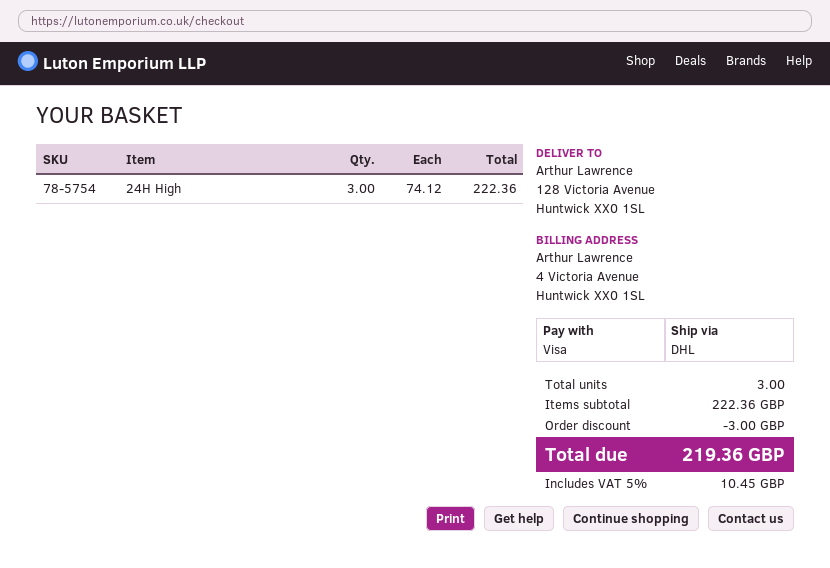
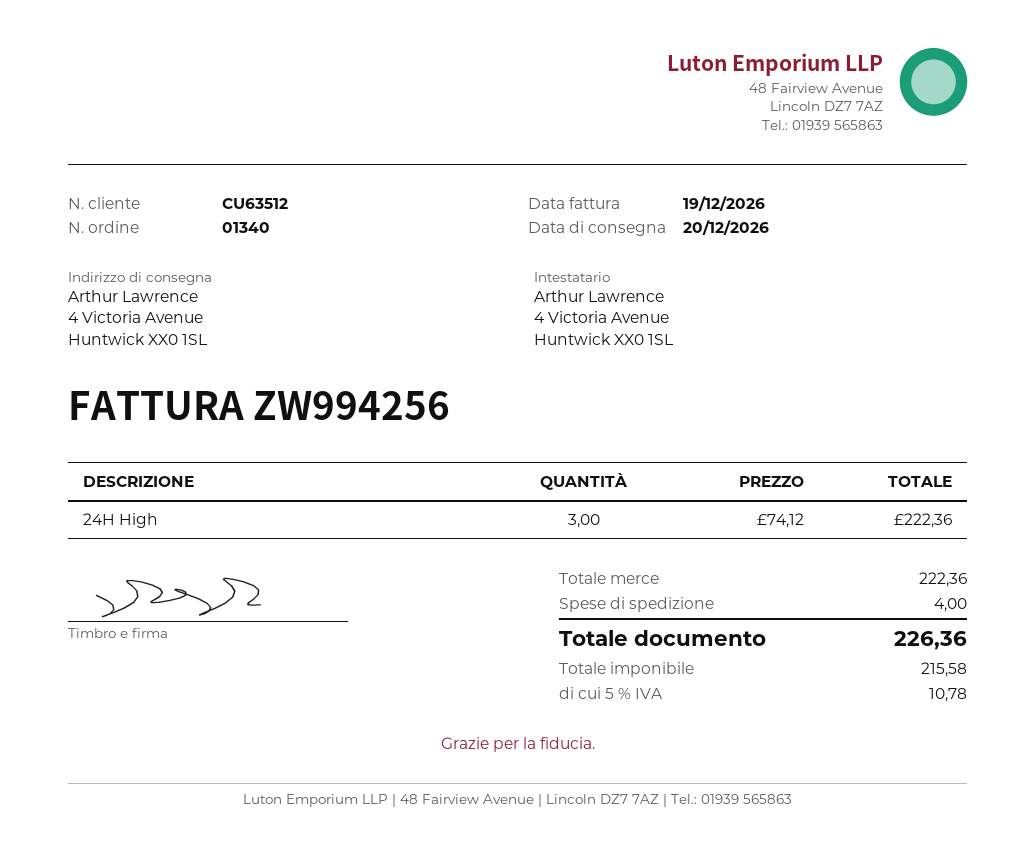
ship to: 128 Victoria Avenue, Huntwick XX0 1SL -> 4 Victoria Avenue, Huntwick XX0 1SL
discount: 3.00 -> none
shipping: none -> 4.00
tax: 5% = 10.45 -> 5% = 10.78
total: 219.36 -> 226.36

